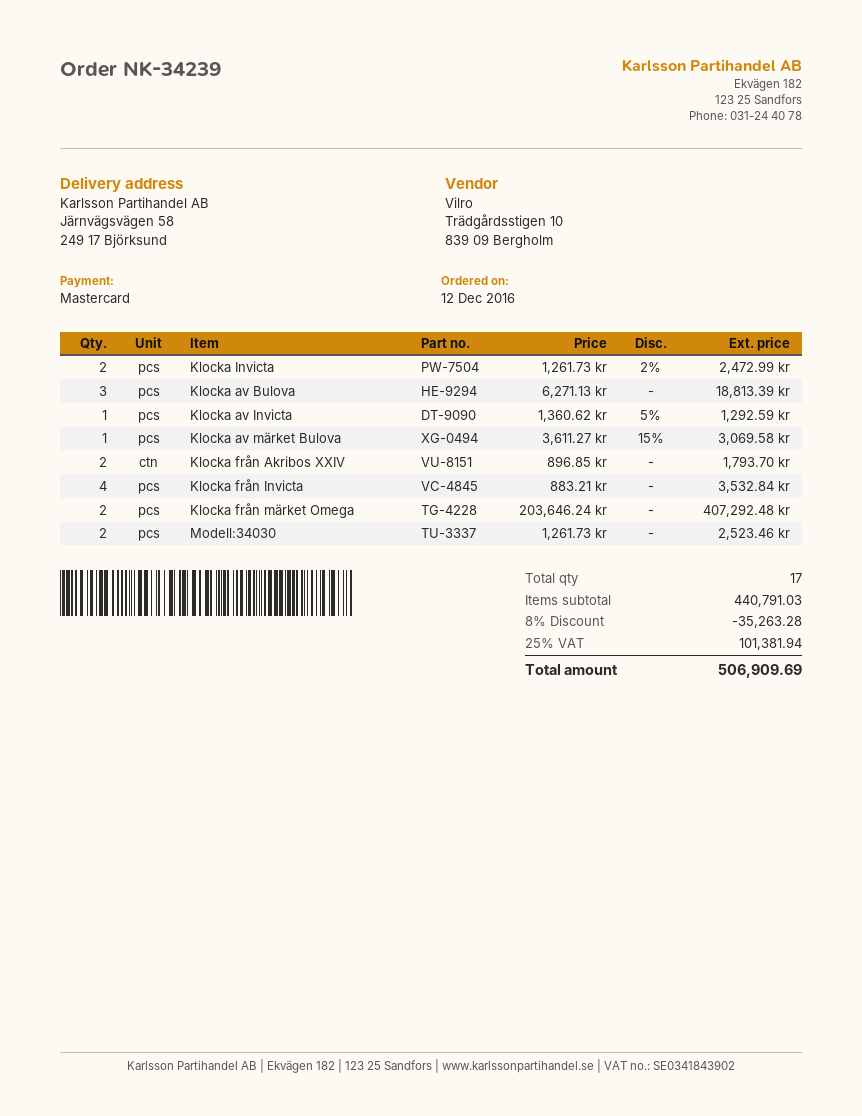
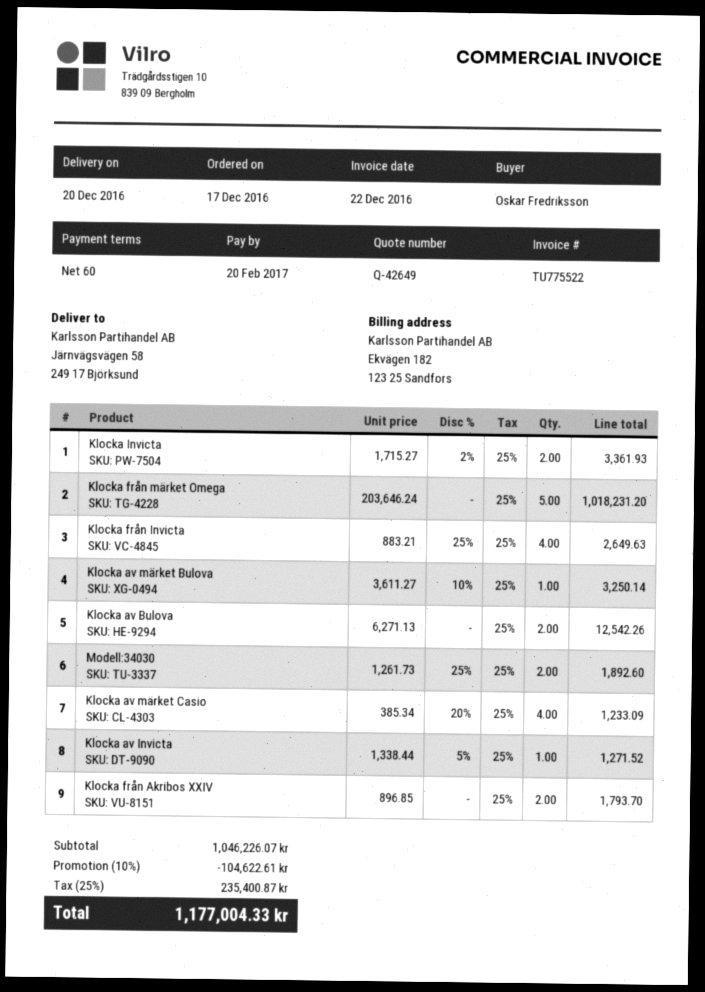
order date: 2016-12-12 -> 2016-12-17
Klocka Invicta: 2 x 1261.73 - 2% = 2472.99 -> 2 x 1715.27 - 2% = 3361.93
Klocka av Bulova: 3 x 6271.13 = 18813.39 -> 2 x 6271.13 = 12542.26
Klocka av Invicta: 1 x 1360.62 - 5% = 1292.59 -> 1 x 1338.44 - 5% = 1271.52
Klocka av märket Bulova: 1 x 3611.27 - 15% = 3069.58 -> 1 x 3611.27 - 10% = 3250.14
Klocka från Invicta: 4 x 883.21 = 3532.84 -> 4 x 883.21 - 25% = 2649.63
Klocka från märket Omega: 2 x 203646.24 = 407292.48 -> 5 x 203646.24 = 1018231.20
Modell:34030: 2 x 1261.73 = 2523.46 -> 2 x 1261.73 - 25% = 1892.60
Klocka av märket Casio: none -> 4 x 385.34 - 20% = 1233.09
subtotal: 440791.03 -> 1046226.07
discount: 8% = 35263.28 -> 10% = 104622.61
tax: 25% = 101381.94 -> 25% = 235400.87
total: 506909.69 -> 1177004.33

